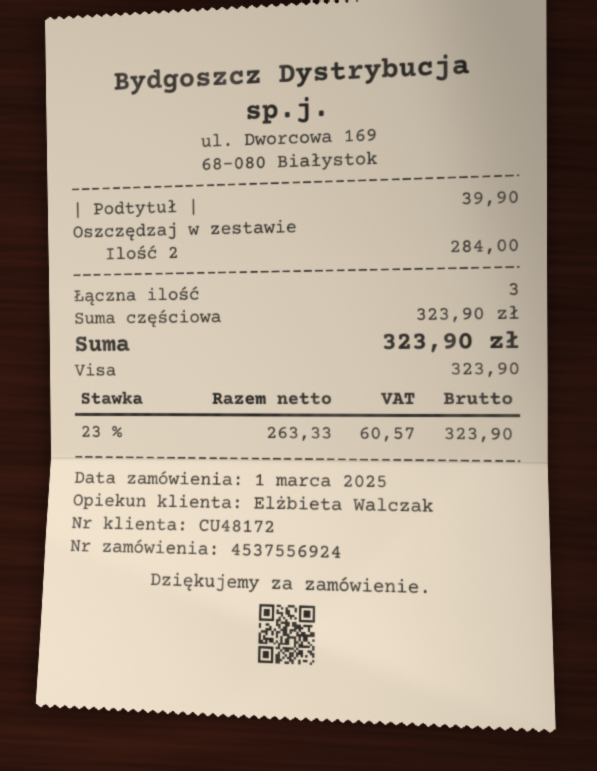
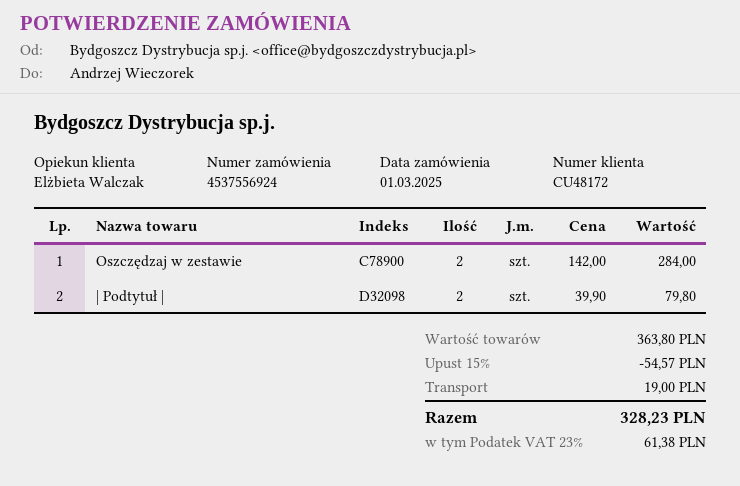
| Podtytuł |: 1 for 39.90 -> 2 for 79.80
subtotal: 323.90 -> 363.80
discount: none -> 15% = 54.57
shipping: none -> 19.00
tax: 23% = 60.57 -> 23% = 61.38
total: 323.90 -> 328.23

